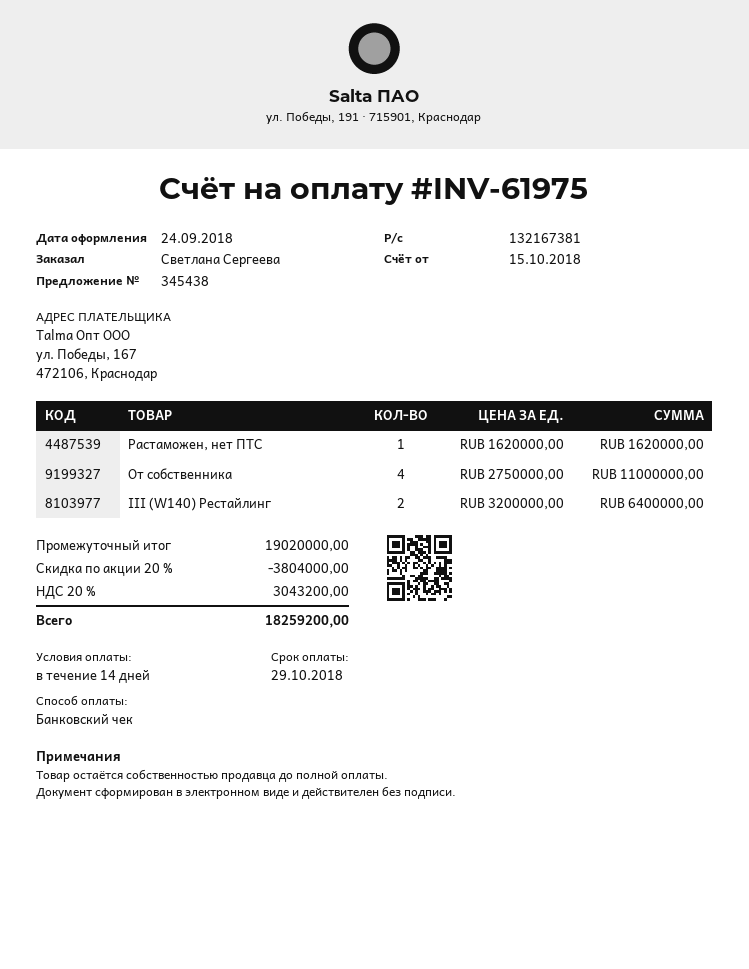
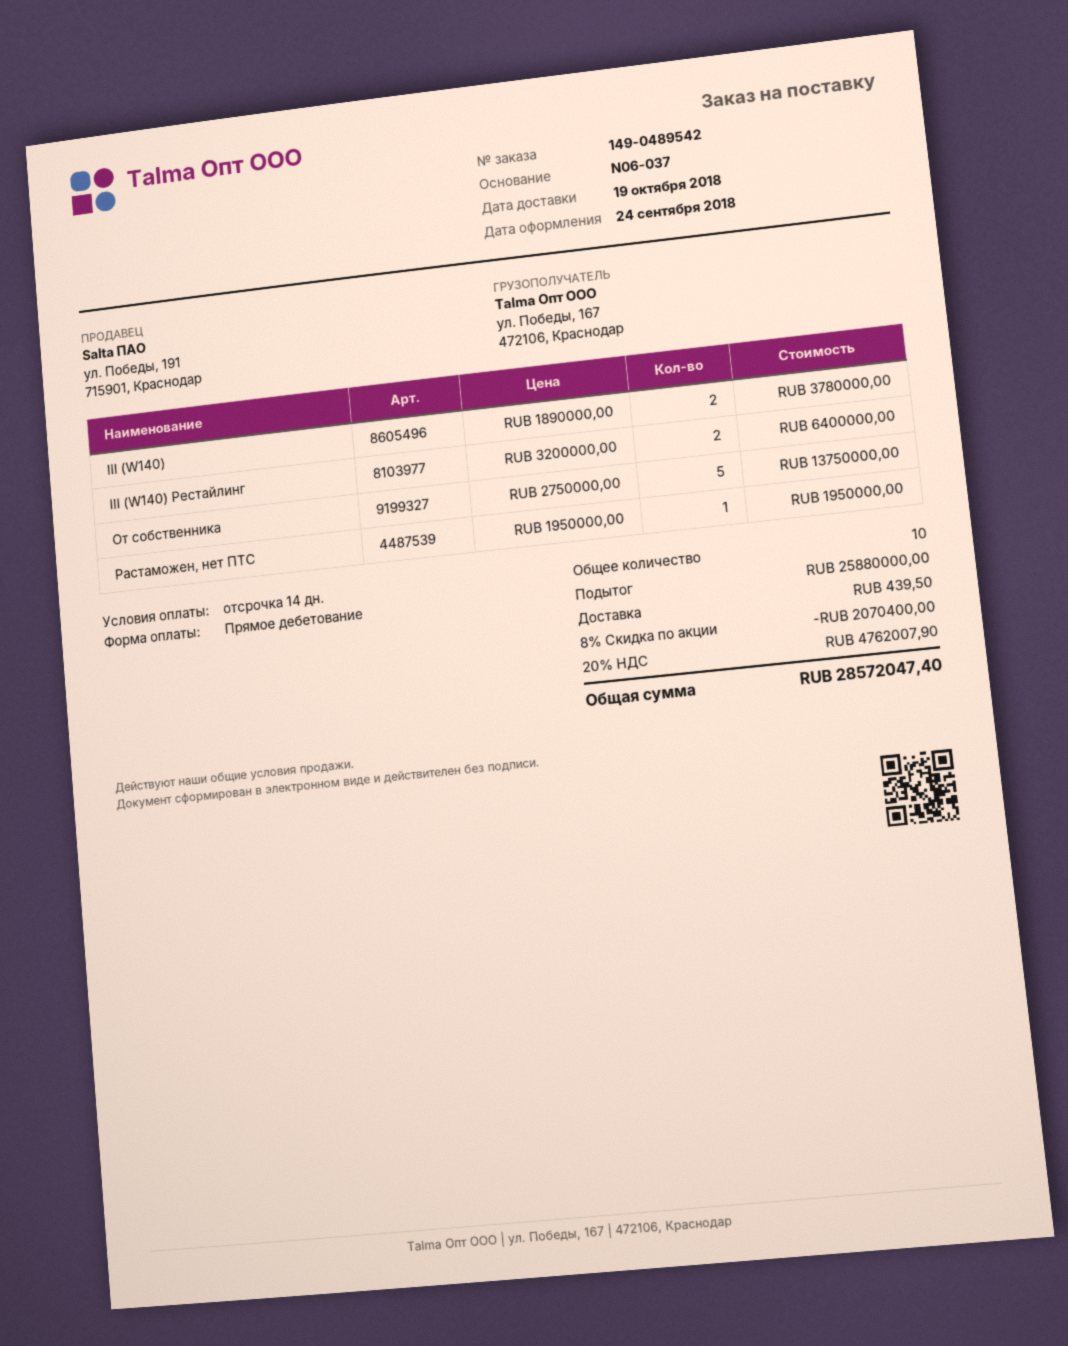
payment method: cheque -> direct debit
Растаможен, нет ПТС: 1 x 1620000.00 = 1620000.00 -> 1 x 1950000.00 = 1950000.00
От собственника: 4 x 2750000.00 = 11000000.00 -> 5 x 2750000.00 = 13750000.00
III (W140): none -> 2 x 1890000.00 = 3780000.00
subtotal: 19020000.00 -> 25880000.00
discount: 20% = 3804000.00 -> 8% = 2070400.00
shipping: none -> 439.50
tax: 20% = 3043200.00 -> 20% = 4762007.90
total: 18259200.00 -> 28572047.40

